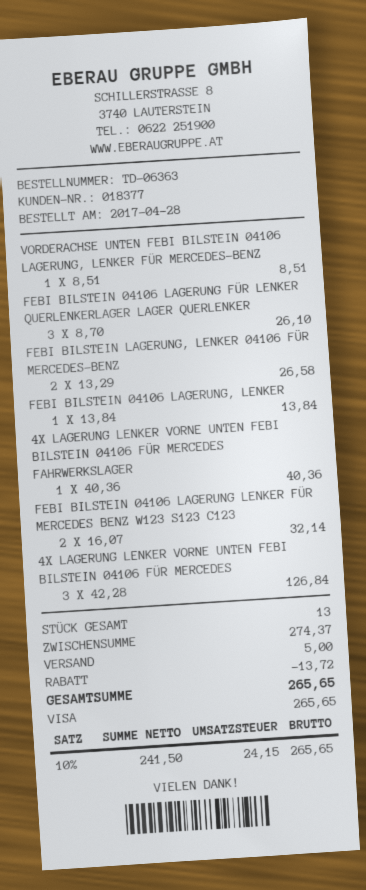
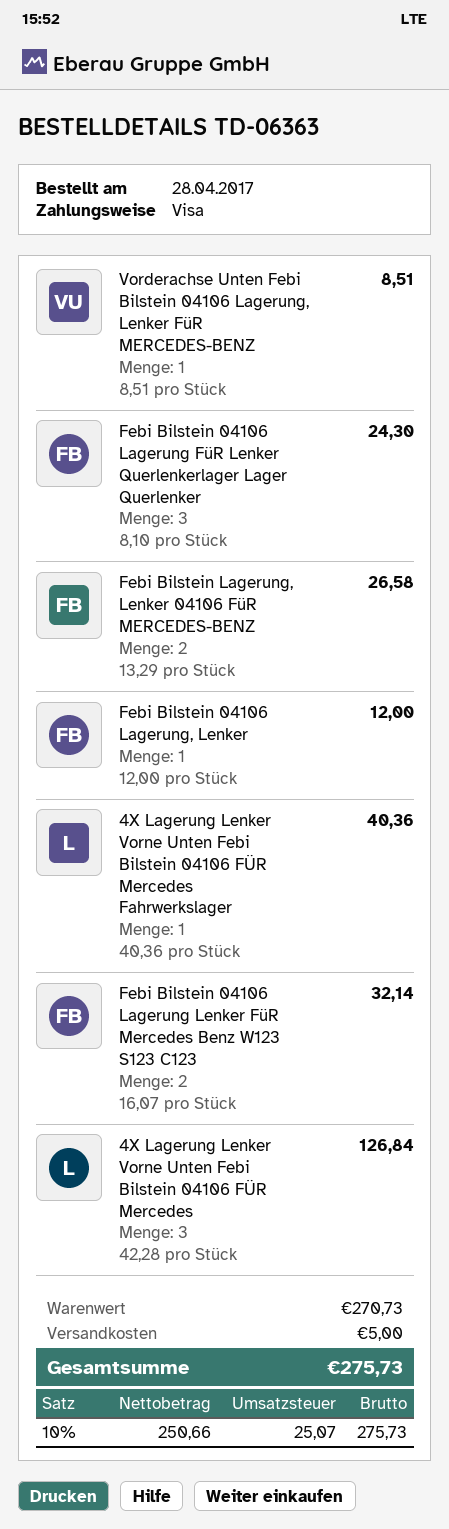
FEBI BILSTEIN 04106 LAGERUNG FÜR LENKER QUERLENKERLAGER LAGER QUERLENKER: 3 x 8.70 = 26.10 -> 3 x 8.10 = 24.30
FEBI BILSTEIN 04106 LAGERUNG, LENKER: 1 x 13.84 = 13.84 -> 1 x 12.00 = 12.00
subtotal: 274.37 -> 270.73
discount: 13.72 -> none
net: 241.50 -> 250.66
tax: 10% = 24.15 -> 10% = 25.07
total: 265.65 -> 275.73

